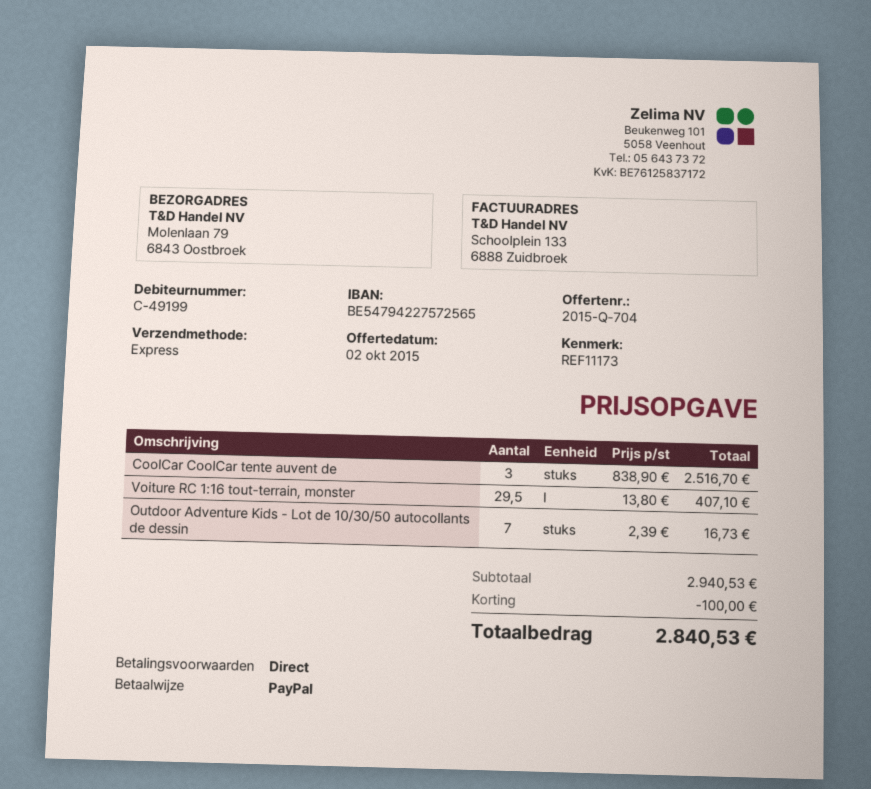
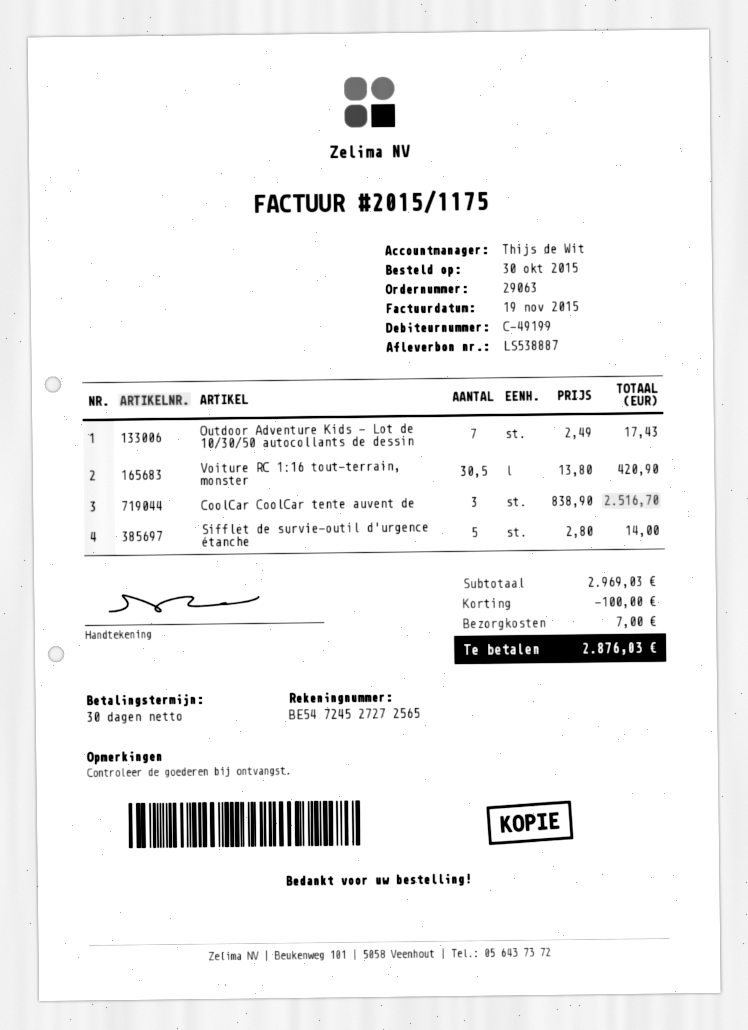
payment terms: on receipt -> 30 days
bank account: BE54794227572565 -> BE54724527272565
Voiture RC 1:16 tout-terrain, monster: 29.5 x 13.80 = 407.10 -> 30.5 x 13.80 = 420.90
Outdoor Adventure Kids - Lot de 10/30/50 autocollants de dessin: 7 x 2.39 = 16.73 -> 7 x 2.49 = 17.43
Sifflet de survie-outil d'urgence étanche: none -> 5 x 2.80 = 14.00
subtotal: 2940.53 -> 2969.03
shipping: none -> 7.00
total: 2840.53 -> 2876.03

